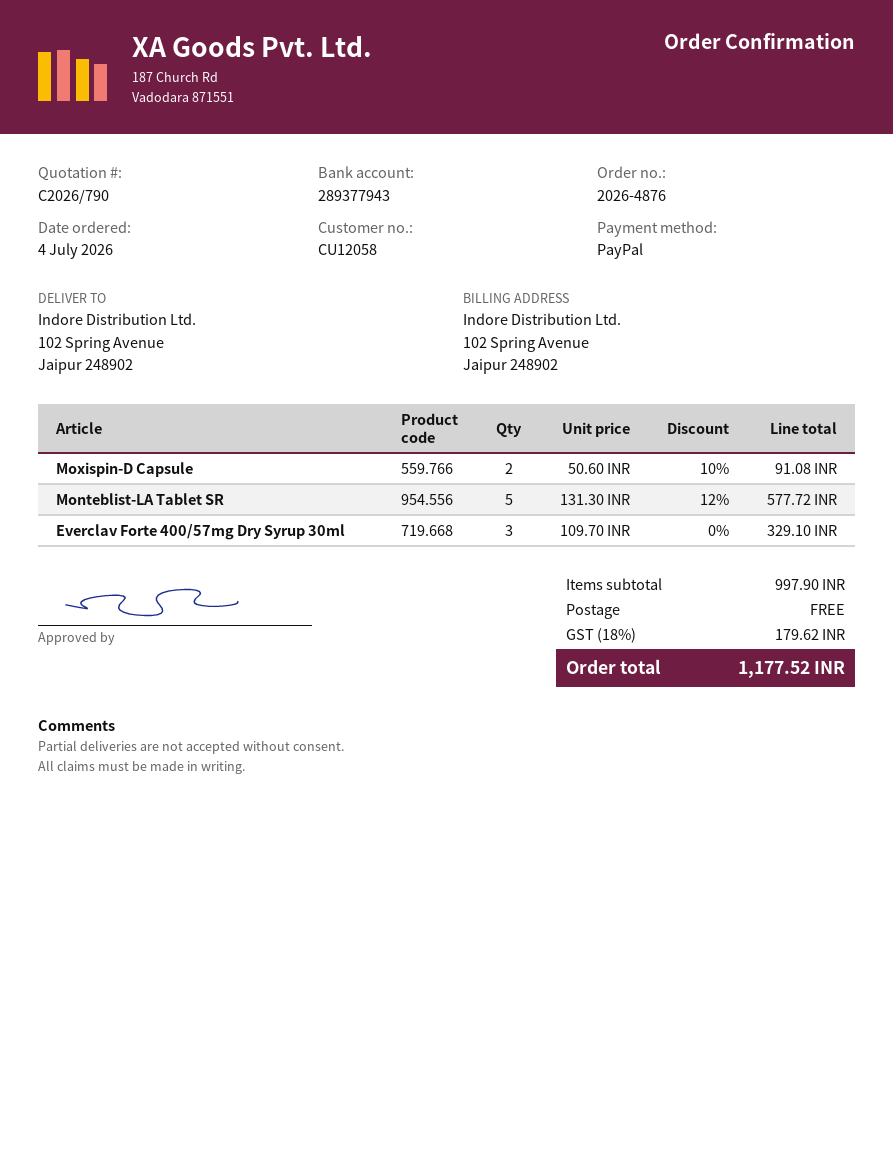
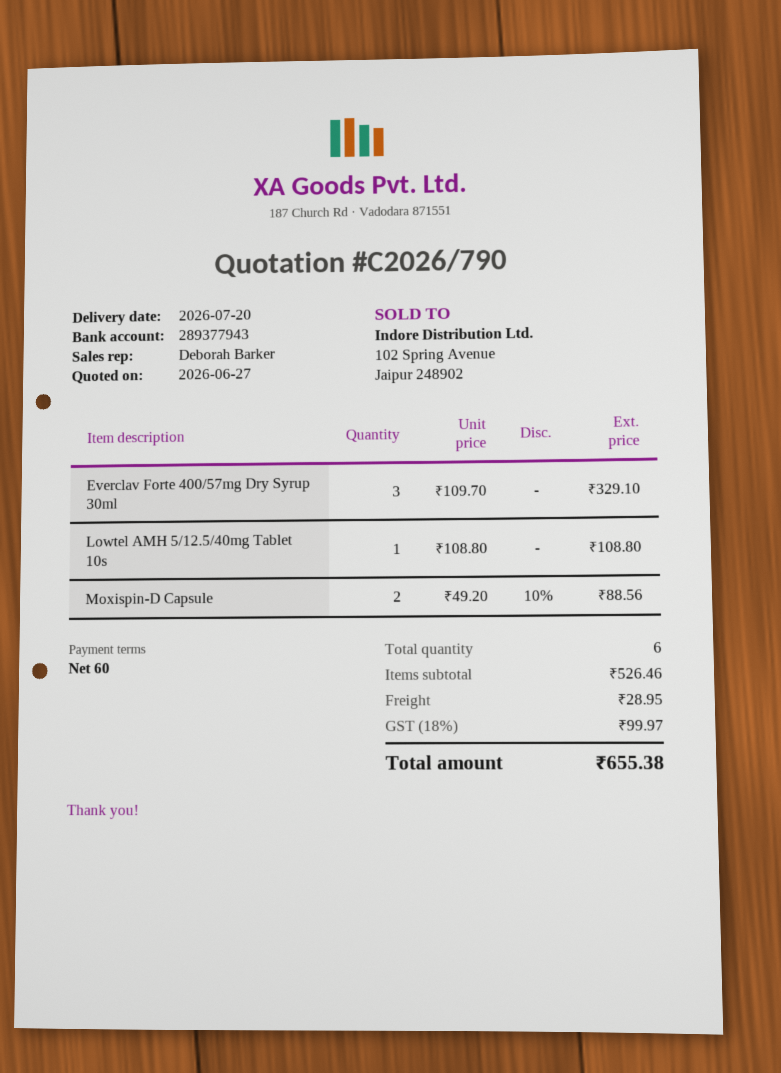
Moxispin-D Capsule: 2 x 50.60 - 10% = 91.08 -> 2 x 49.20 - 10% = 88.56
Monteblist-LA Tablet SR: 5 x 131.30 - 12% = 577.72 -> none
Lowtel AMH 5/12.5/40mg Tablet 10s: none -> 1 x 108.80 = 108.80
subtotal: 997.90 -> 526.46
shipping: 0.00 -> 28.95
tax: 18% = 179.62 -> 18% = 99.97
total: 1177.52 -> 655.38

